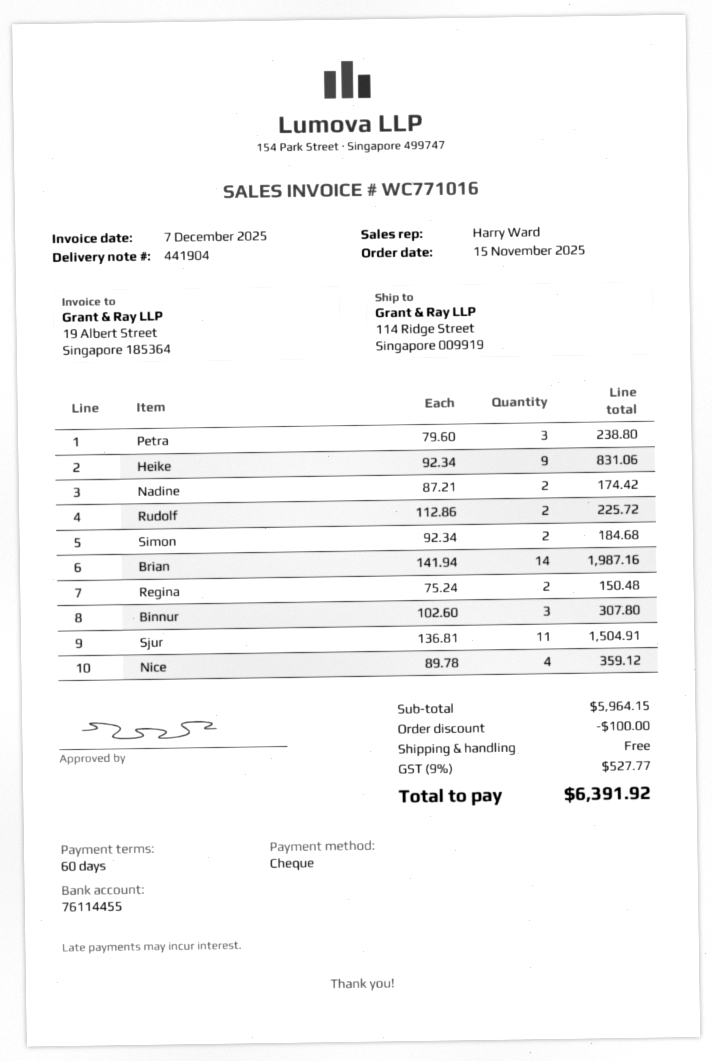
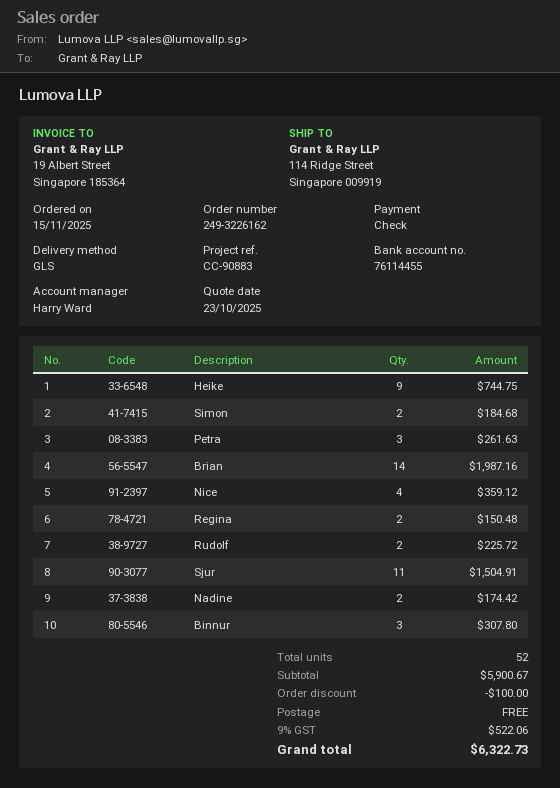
Petra: 3 for 238.80 -> 3 for 261.63
Heike: 9 for 831.06 -> 9 for 744.75
subtotal: 5964.15 -> 5900.67
tax: 9% = 527.77 -> 9% = 522.06
total: 6391.92 -> 6322.73

